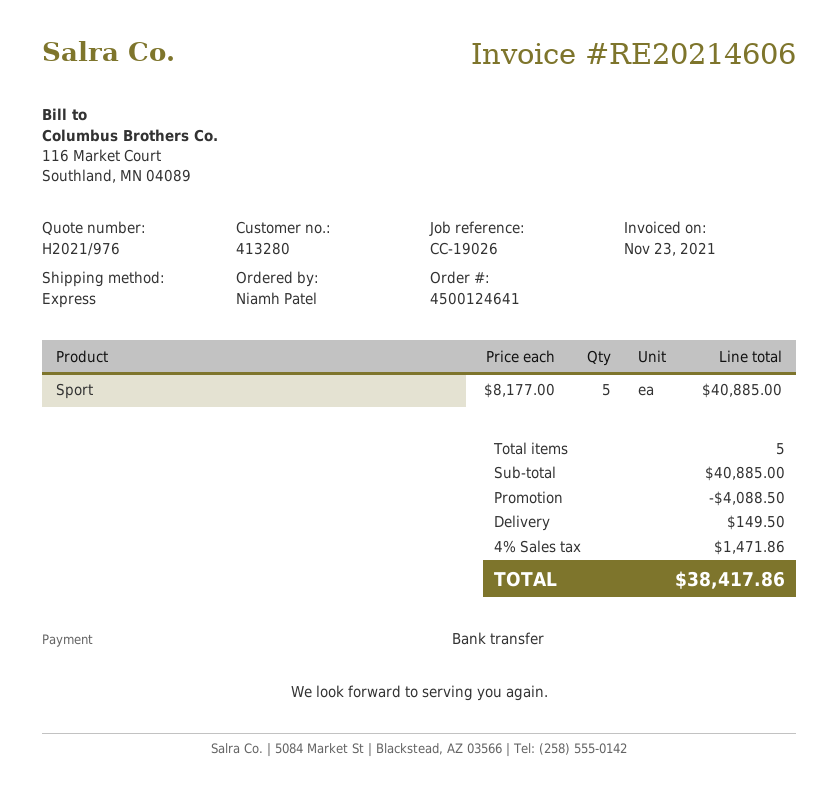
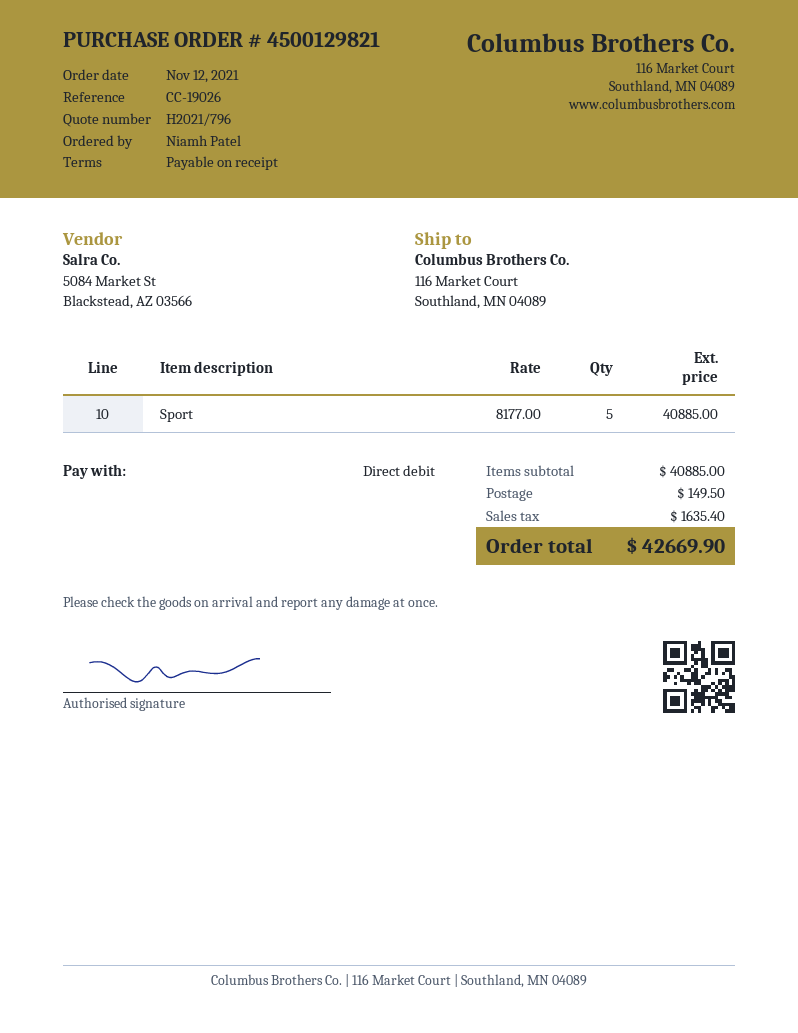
quote number: H2021/976 -> H2021/796
order number: 4500124641 -> 4500129821
payment method: bank transfer -> direct debit
discount: 4088.50 -> none
tax: 1471.86 -> 1635.40
total: 38417.86 -> 42669.90

